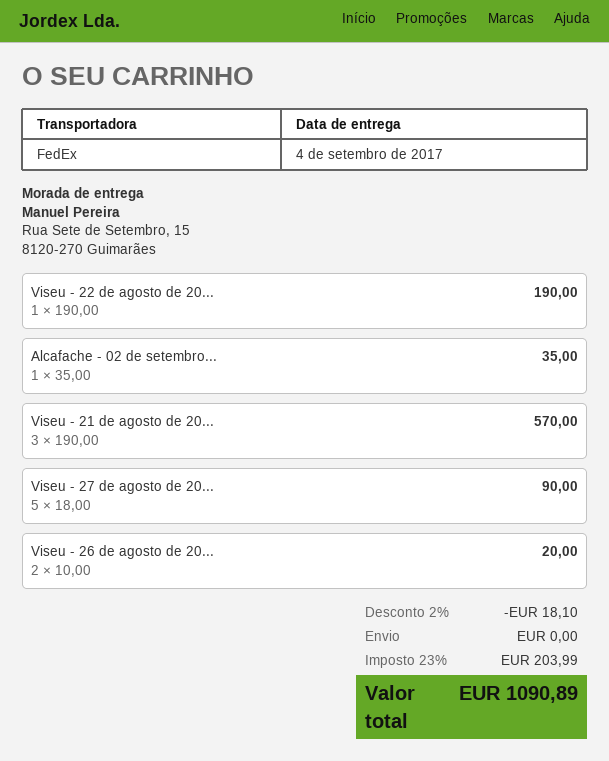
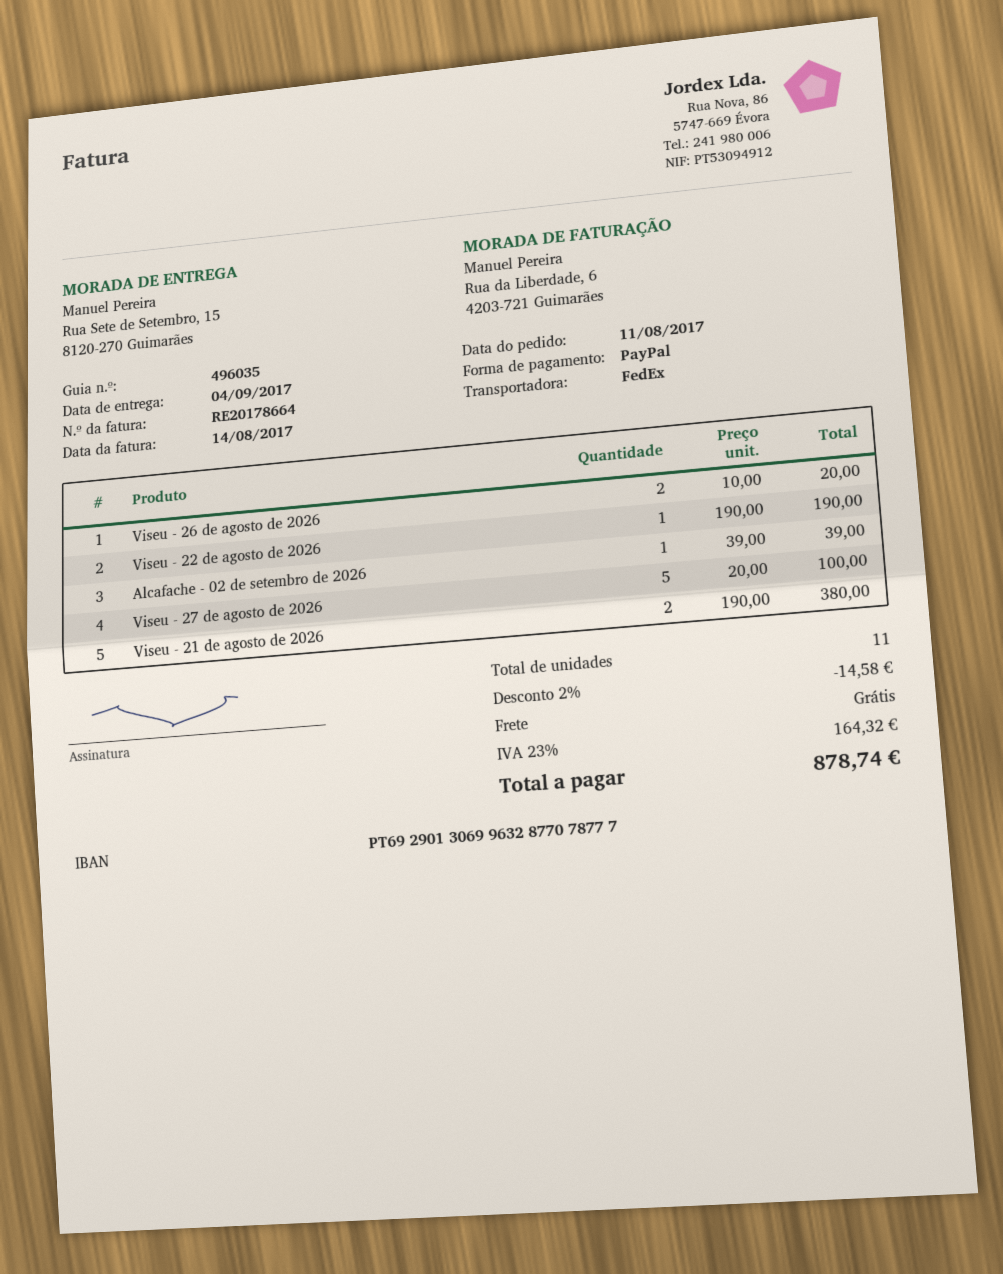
Alcafache - 02 de setembro...: 1 x 35.00 = 35.00 -> 1 x 39.00 = 39.00
Viseu - 21 de agosto de 20...: 3 x 190.00 = 570.00 -> 2 x 190.00 = 380.00
Viseu - 27 de agosto de 20...: 5 x 18.00 = 90.00 -> 5 x 20.00 = 100.00
discount: 2% = 18.10 -> 2% = 14.58
tax: 23% = 203.99 -> 23% = 164.32
total: 1090.89 -> 878.74

